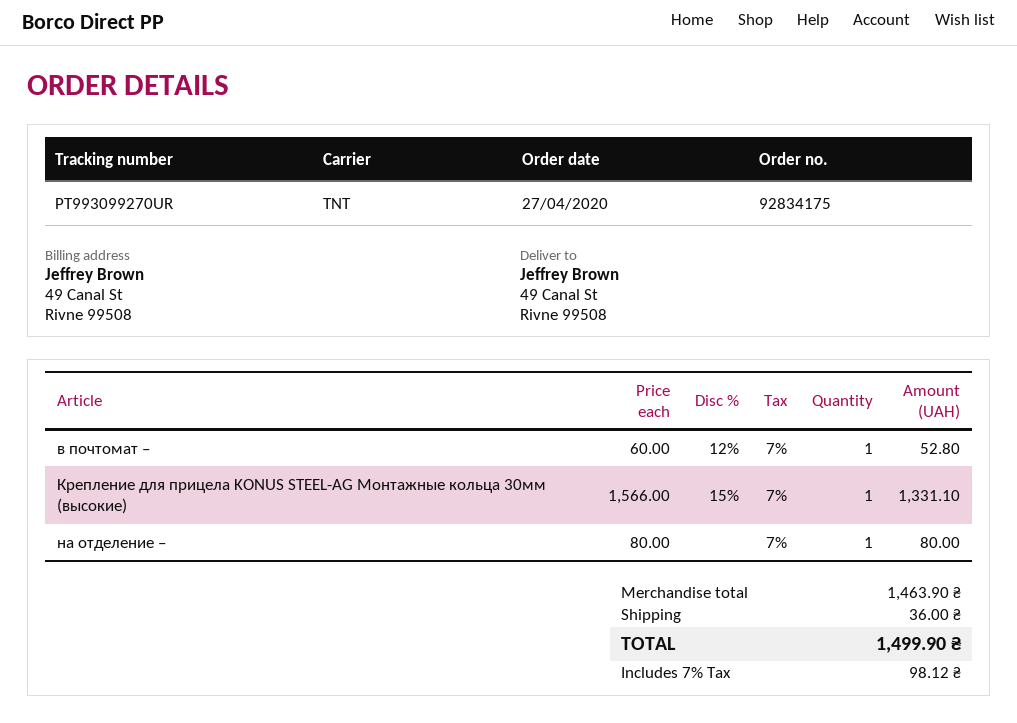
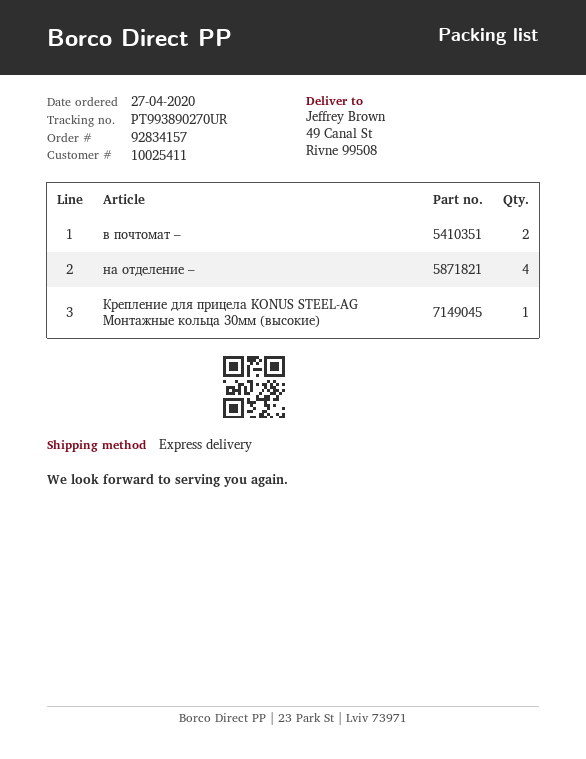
order number: 92834175 -> 92834157
shipping method: TNT -> express
tracking number: PT993099270UR -> PT993890270UR
в почтомат –: 1 -> 2
на отделение –: 1 -> 4

